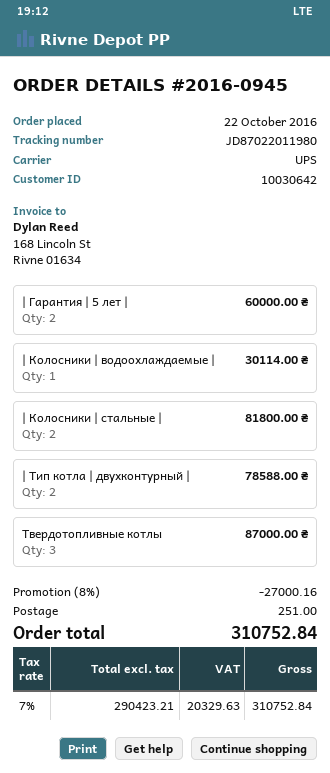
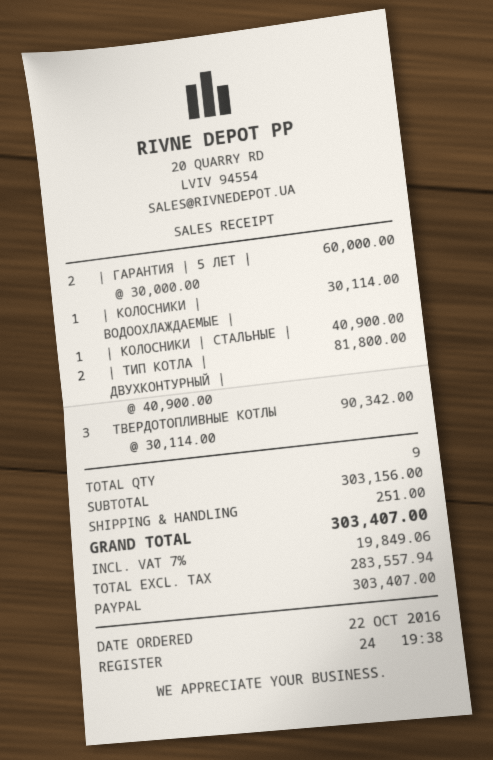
| Колосники | стальные |: 2 for 81800.00 -> 1 for 40900.00
| Тип котла | двухконтурный |: 2 for 78588.00 -> 2 for 81800.00
Твердотопливные котлы: 3 for 87000.00 -> 3 for 90342.00
discount: 8% = 27000.16 -> none
net: 290423.21 -> 283557.94
tax: 7% = 20329.63 -> 7% = 19849.06
total: 310752.84 -> 303407.00

